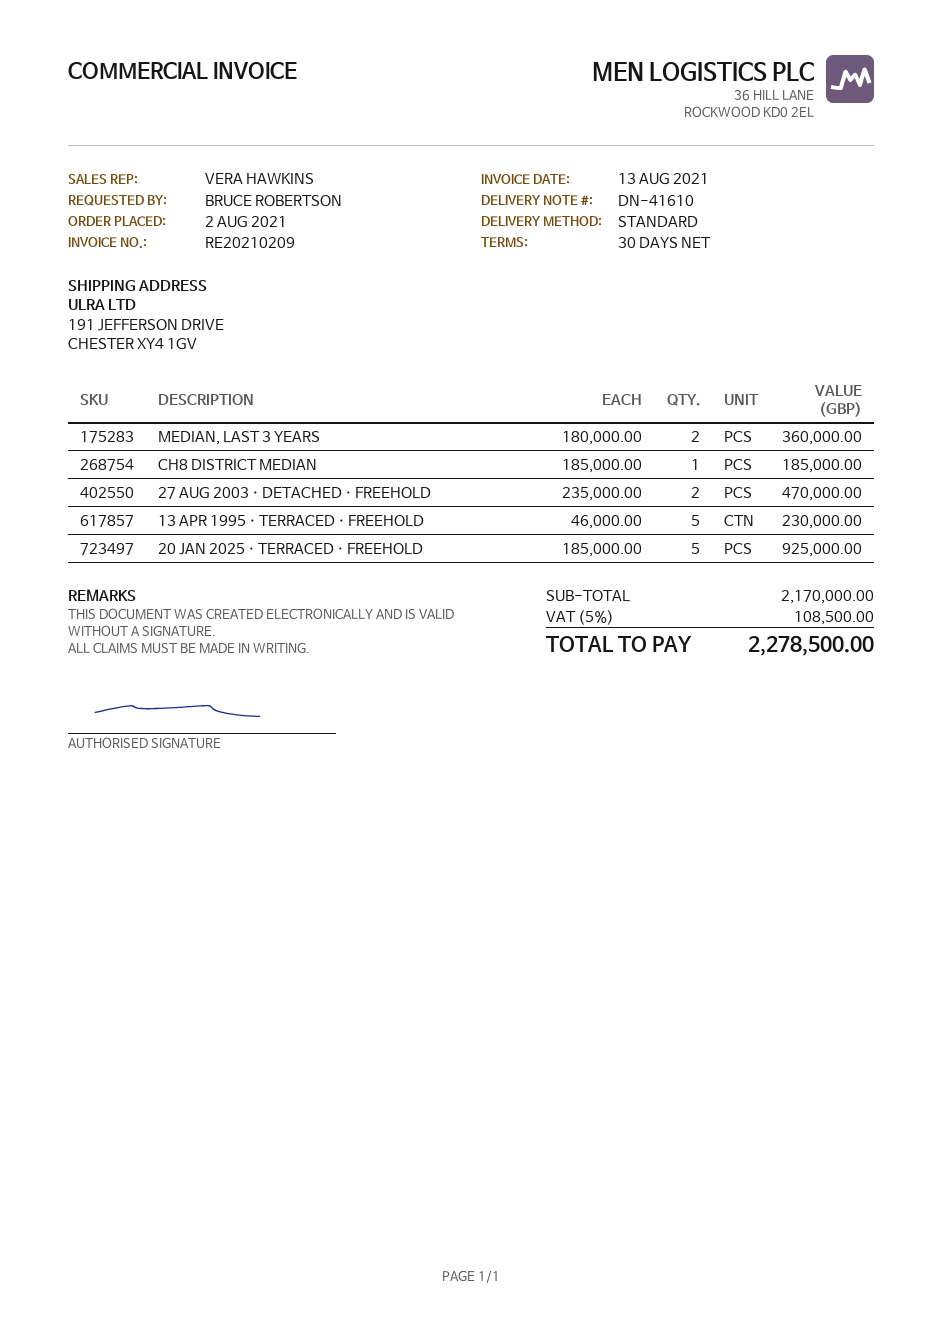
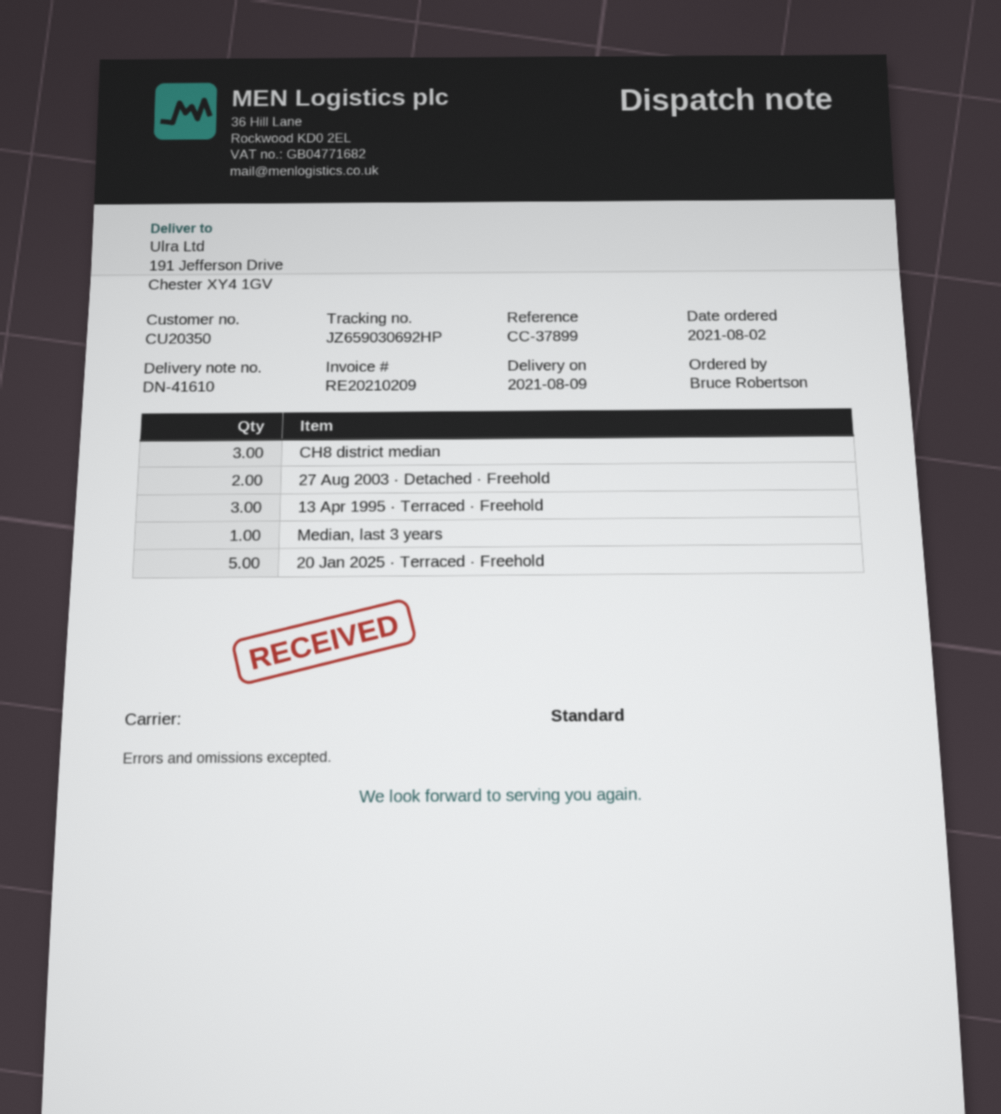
MEDIAN, LAST 3 YEARS: 2 -> 1
CH8 DISTRICT MEDIAN: 1 -> 3
13 APR 1995 · TERRACED · FREEHOLD: 5 -> 3

